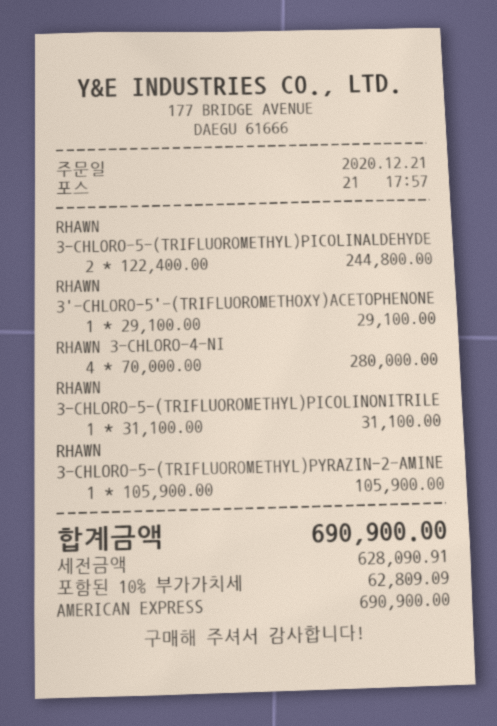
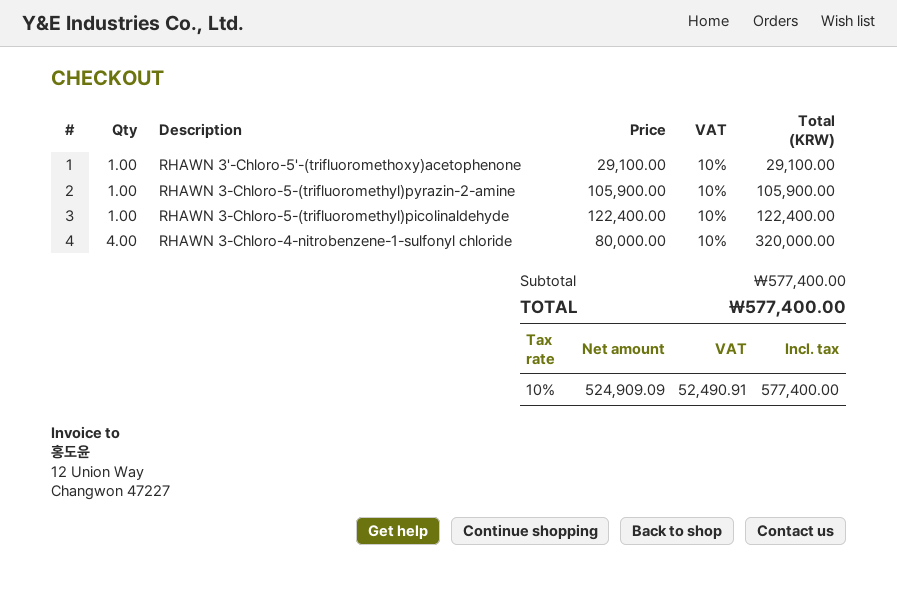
RHAWN 3-CHLORO-5-(TRIFLUOROMETHYL)PICOLINALDEHYDE: 2 x 122400.00 = 244800.00 -> 1 x 122400.00 = 122400.00
RHAWN 3-CHLORO-4-NI: 4 x 70000.00 = 280000.00 -> 4 x 80000.00 = 320000.00
RHAWN 3-CHLORO-5-(TRIFLUOROMETHYL)PICOLINONITRILE: 1 x 31100.00 = 31100.00 -> none
net: 628090.91 -> 524909.09
tax: 10% = 62809.09 -> 10% = 52490.91
total: 690900.00 -> 577400.00

